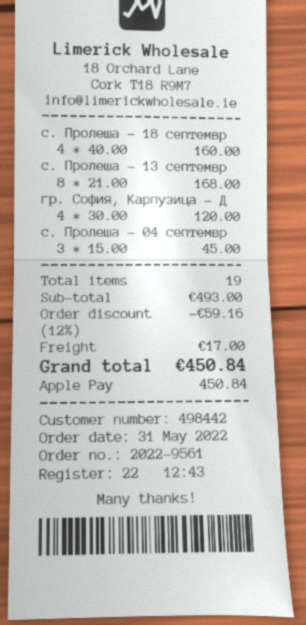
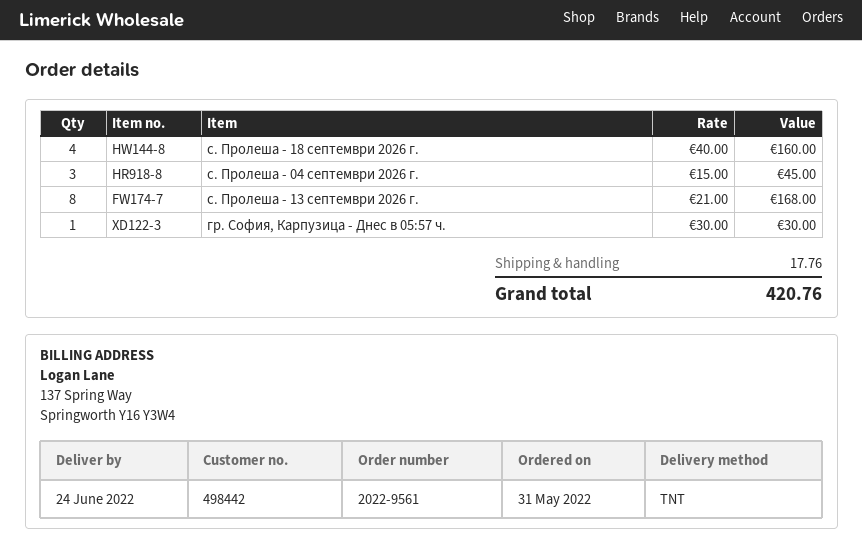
гр. София, Карпузица - Д: 4 x 30.00 = 120.00 -> 1 x 30.00 = 30.00
discount: 12% = 59.16 -> none
shipping: 17.00 -> 17.76
total: 450.84 -> 420.76

